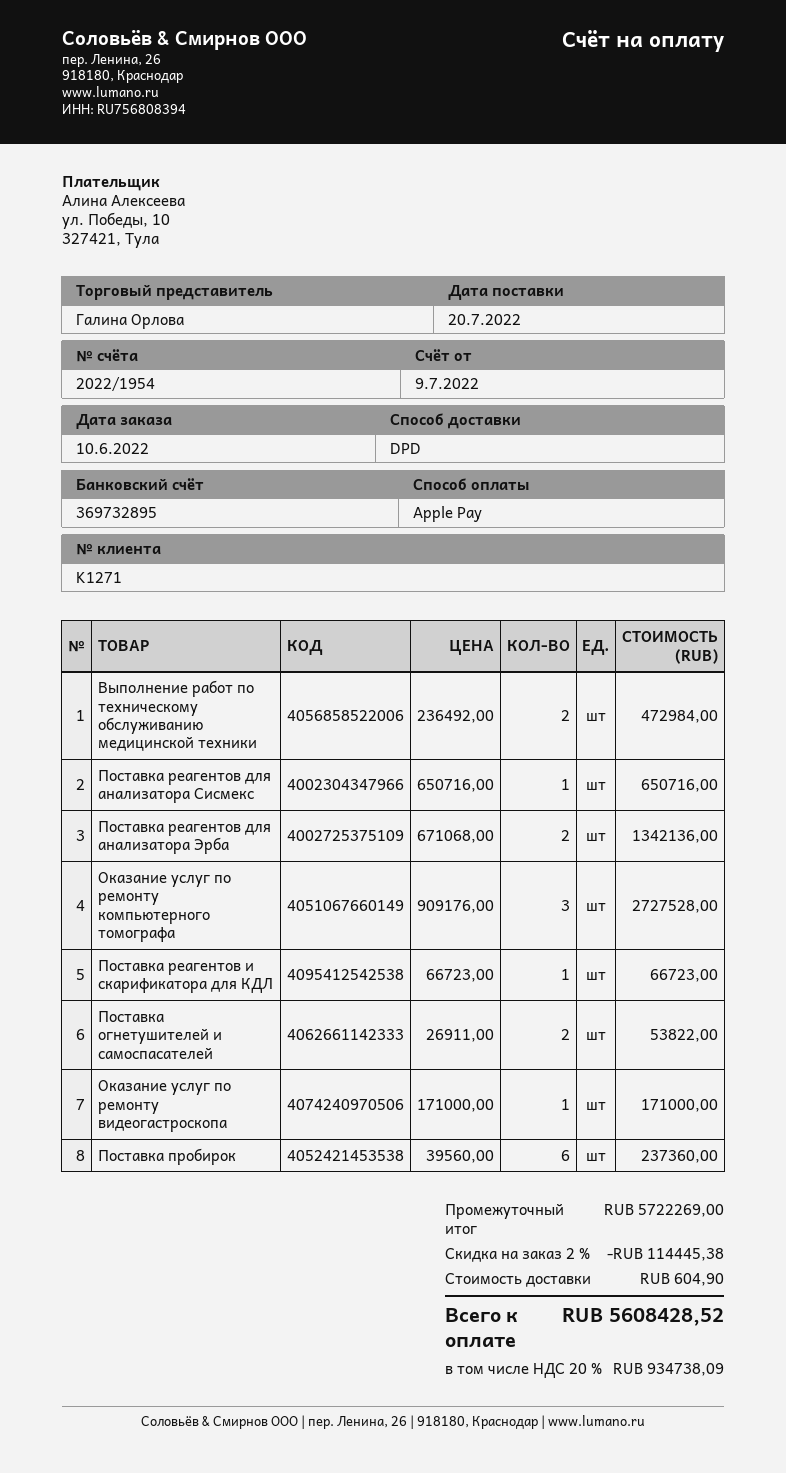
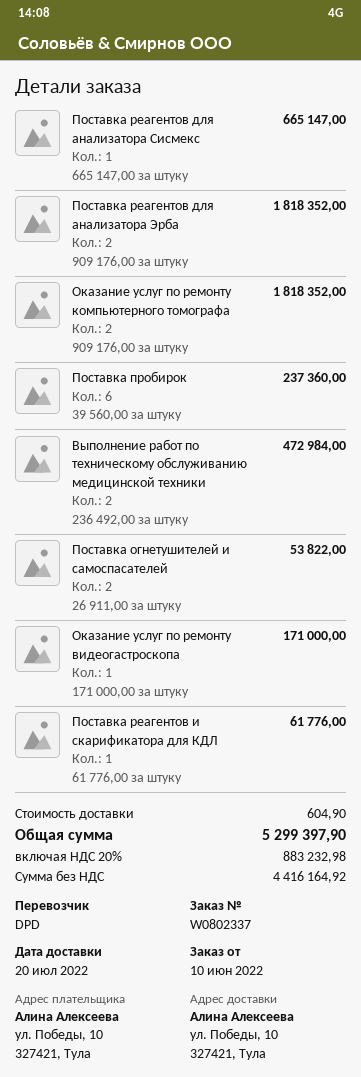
Поставка реагентов для анализатора Сисмекс: 1 x 650716.00 = 650716.00 -> 1 x 665147.00 = 665147.00
Поставка реагентов для анализатора Эрба: 2 x 671068.00 = 1342136.00 -> 2 x 909176.00 = 1818352.00
Оказание услуг по ремонту компьютерного томографа: 3 x 909176.00 = 2727528.00 -> 2 x 909176.00 = 1818352.00
Поставка реагентов и скарификатора для КДЛ: 1 x 66723.00 = 66723.00 -> 1 x 61776.00 = 61776.00
discount: 2% = 114445.38 -> none
tax: 20% = 934738.09 -> 20% = 883232.98
total: 5608428.52 -> 5299397.90

